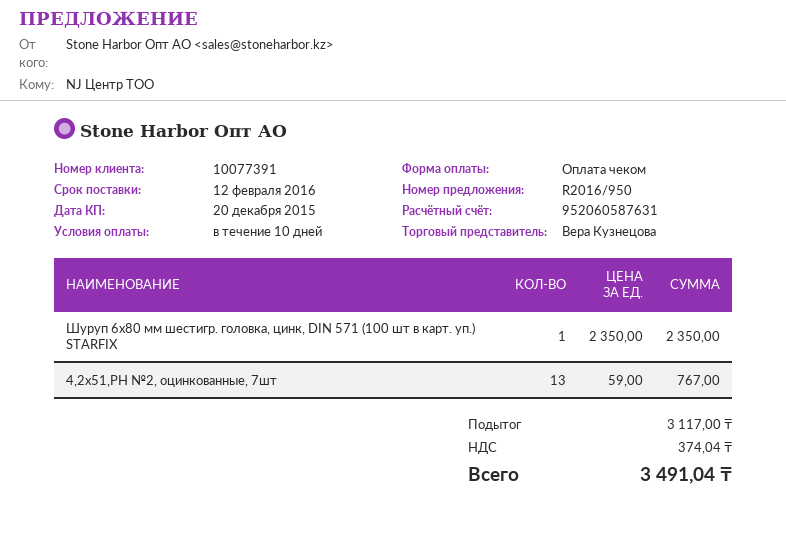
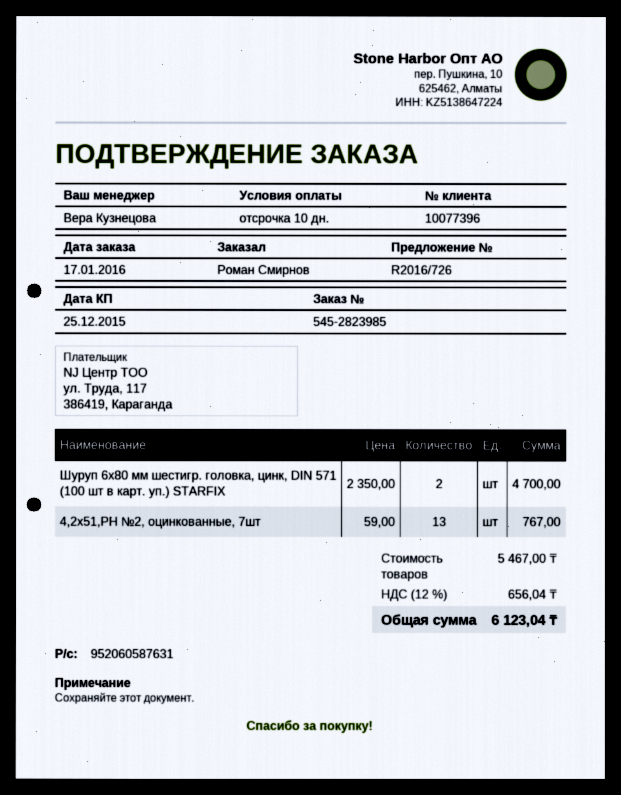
quote number: R2016/950 -> R2016/726
quote date: 2015-12-20 -> 2015-12-25
customer number: 10077391 -> 10077396
Шуруп 6х80 мм шестигр. головка, цинк, DIN 571 (100 шт в карт. уп.) STARFIX: 1 x 2350.00 = 2350.00 -> 2 x 2350.00 = 4700.00
subtotal: 3117.00 -> 5467.00
tax: 374.04 -> 656.04
total: 3491.04 -> 6123.04

